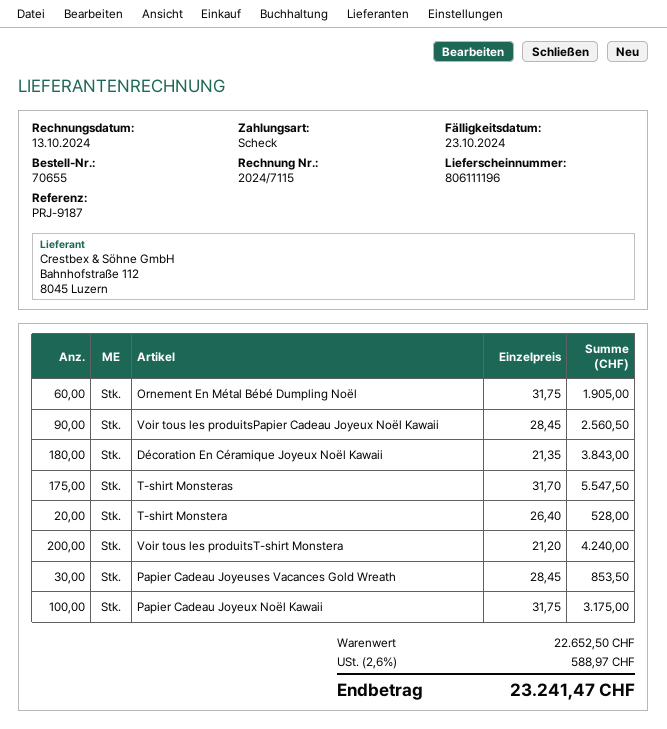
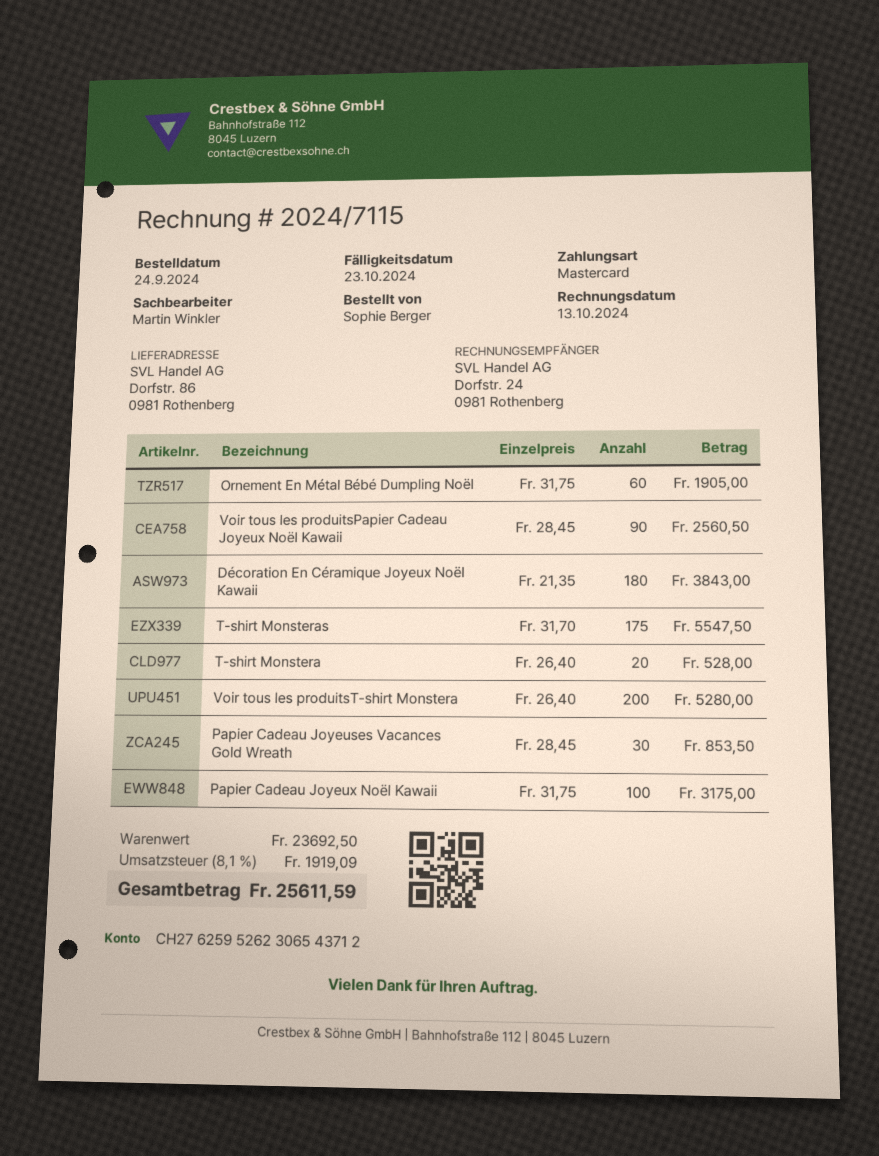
payment method: cheque -> Mastercard
Voir tous les produitsT-shirt Monstera: 200 x 21.20 = 4240.00 -> 200 x 26.40 = 5280.00
subtotal: 22652.50 -> 23692.50
tax: 2.6% = 588.97 -> 8.1% = 1919.09
total: 23241.47 -> 25611.59

